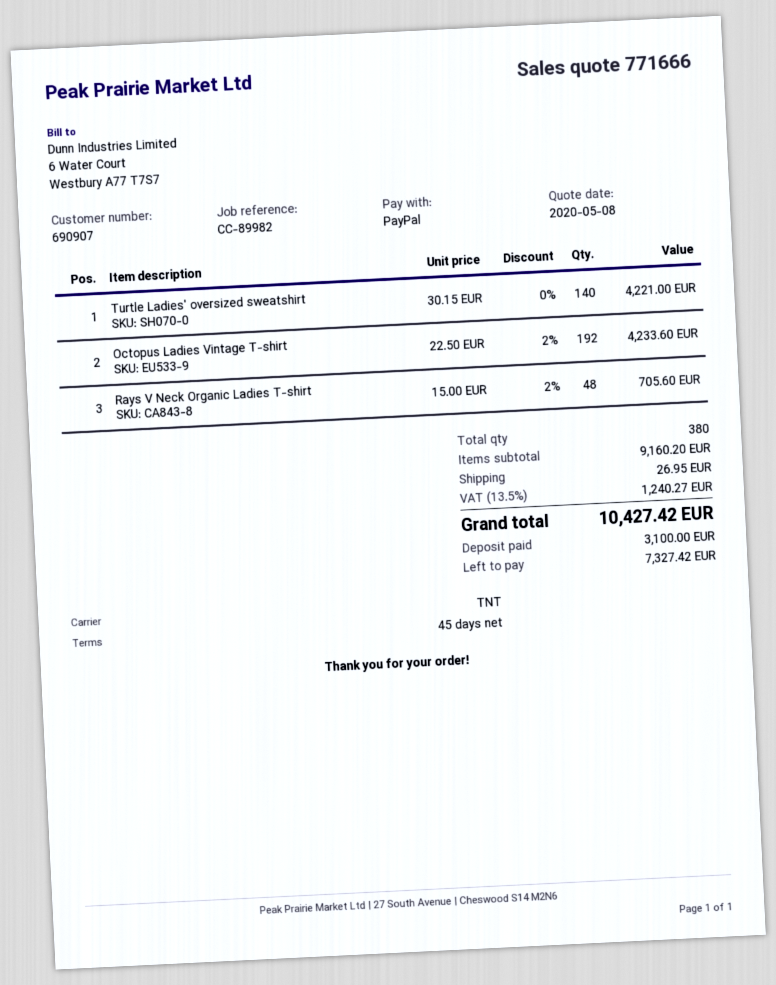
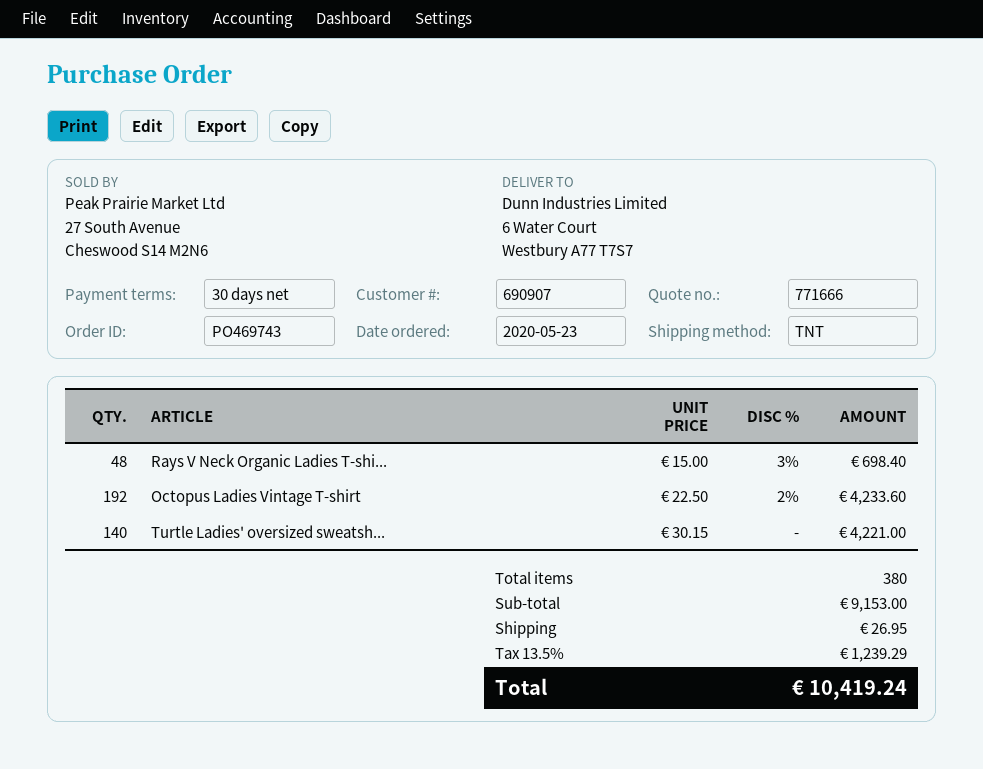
payment terms: 45 days -> 30 days
Rays V Neck Organic Ladies T-shirt: 48 x 15.00 - 2% = 705.60 -> 48 x 15.00 - 3% = 698.40
subtotal: 9160.20 -> 9153.00
tax: 13.5% = 1240.27 -> 13.5% = 1239.29
total: 10427.42 -> 10419.24

